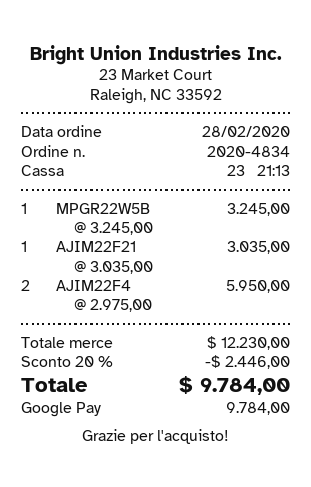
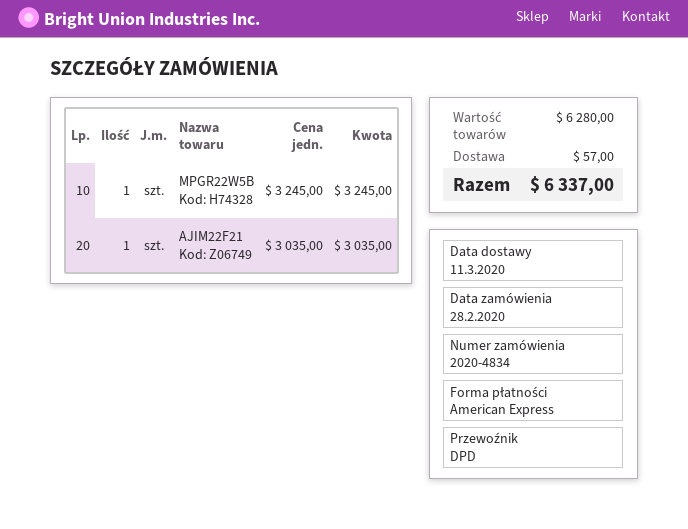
payment method: Google Pay -> American Express
AJIM22F4: 2 x 2975.00 = 5950.00 -> none
subtotal: 12230.00 -> 6280.00
discount: 20% = 2446.00 -> none
shipping: none -> 57.00
total: 9784.00 -> 6337.00

